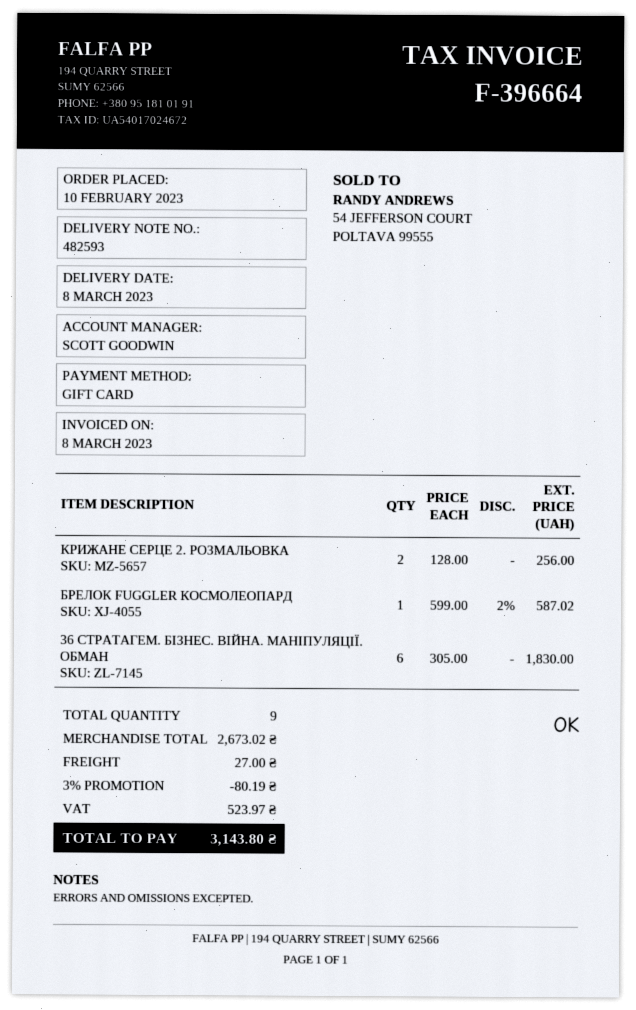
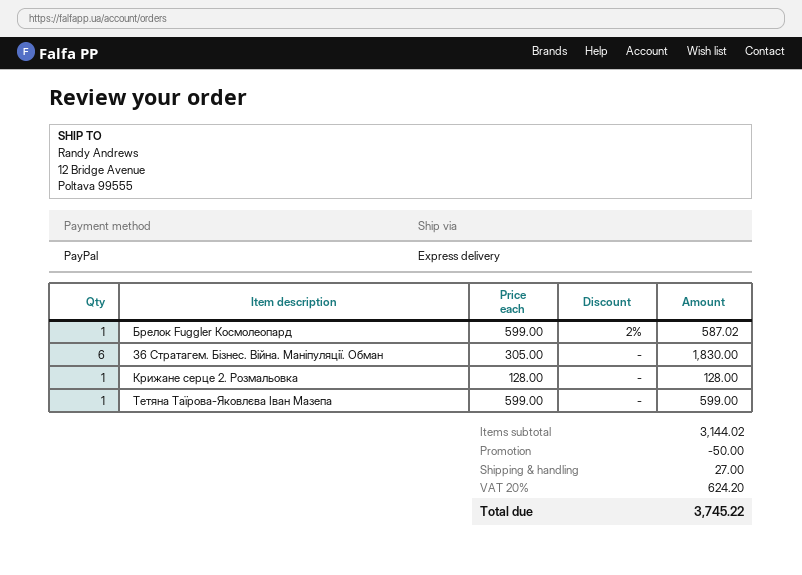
payment method: gift card -> PayPal
КРИЖАНЕ СЕРЦЕ 2. РОЗМАЛЬОВКА: 2 x 128.00 = 256.00 -> 1 x 128.00 = 128.00
Тетяна Таїрова-Яковлєва Іван Мазепа: none -> 1 x 599.00 = 599.00
subtotal: 2673.02 -> 3144.02
discount: 80.19 -> 50.00
tax: 523.97 -> 624.20
total: 3143.80 -> 3745.22

